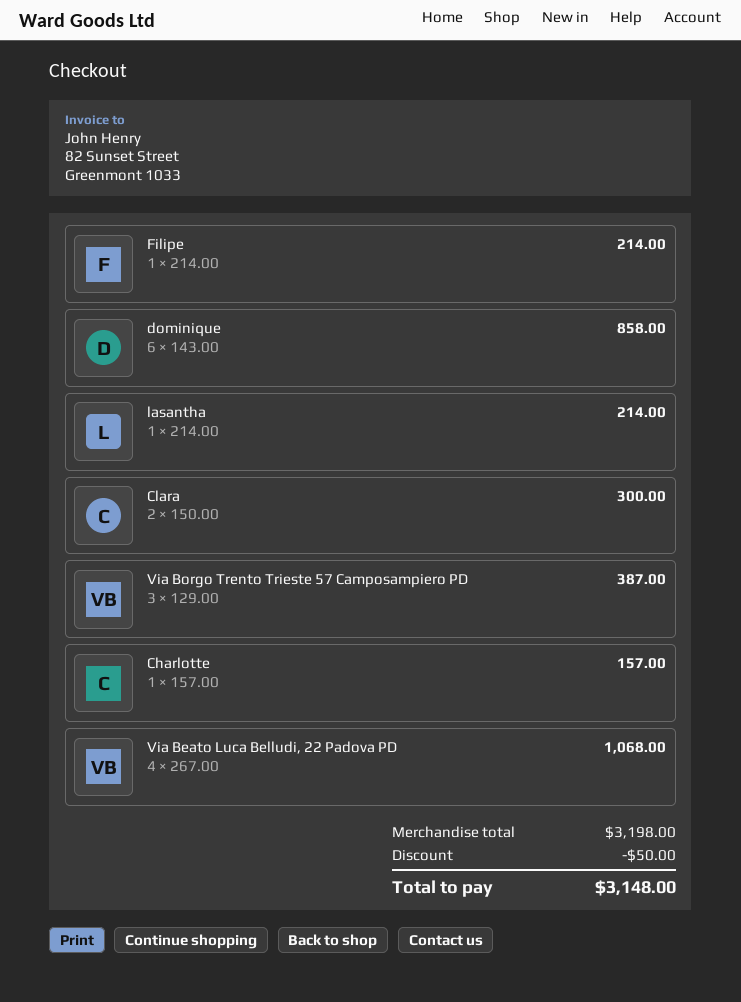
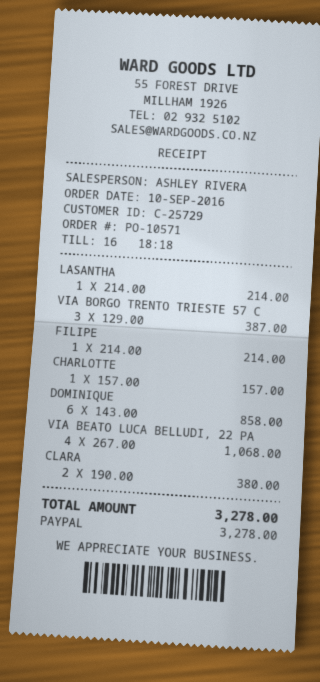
Clara: 2 x 150.00 = 300.00 -> 2 x 190.00 = 380.00
discount: 50.00 -> none
total: 3148.00 -> 3278.00

